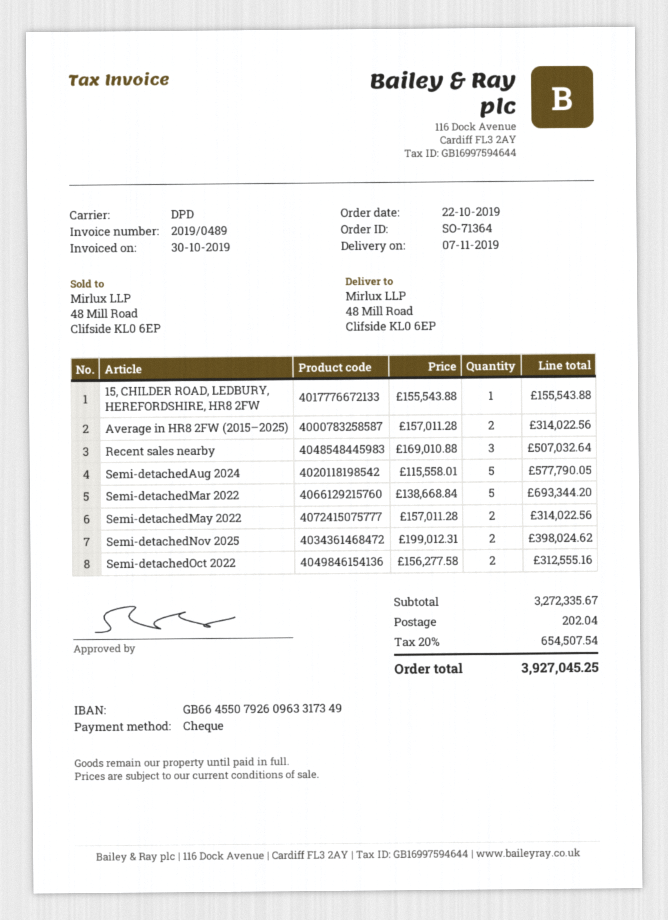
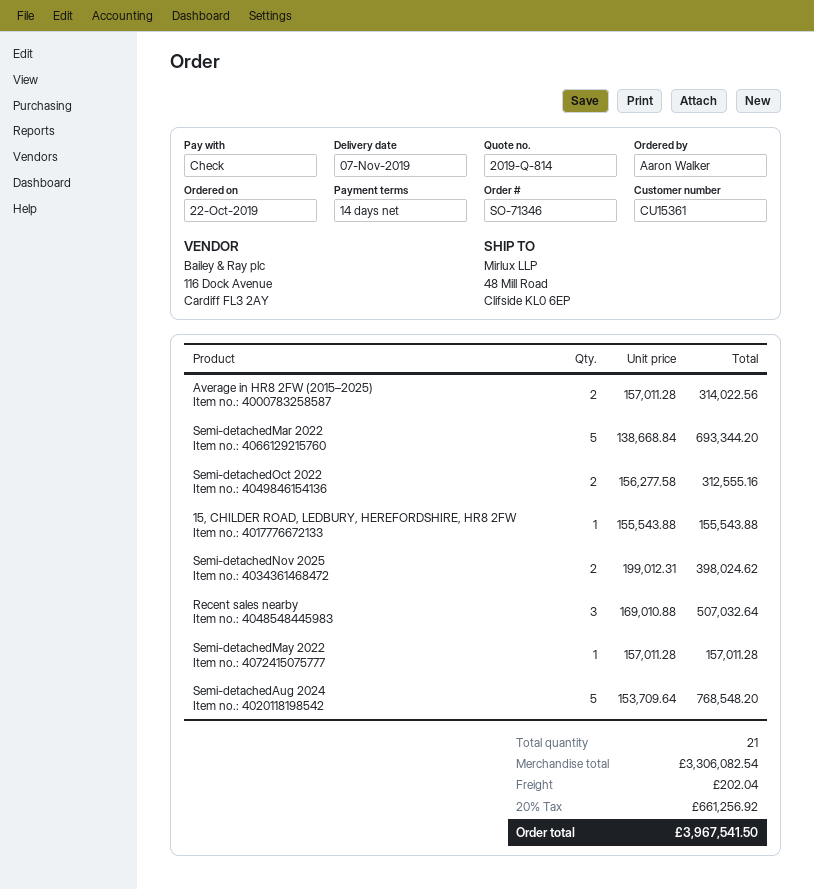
order number: SO-71364 -> SO-71346
Semi-detachedAug 2024: 5 x 115558.01 = 577790.05 -> 5 x 153709.64 = 768548.20
Semi-detachedMay 2022: 2 x 157011.28 = 314022.56 -> 1 x 157011.28 = 157011.28
subtotal: 3272335.67 -> 3306082.54
tax: 20% = 654507.54 -> 20% = 661256.92
total: 3927045.25 -> 3967541.50

